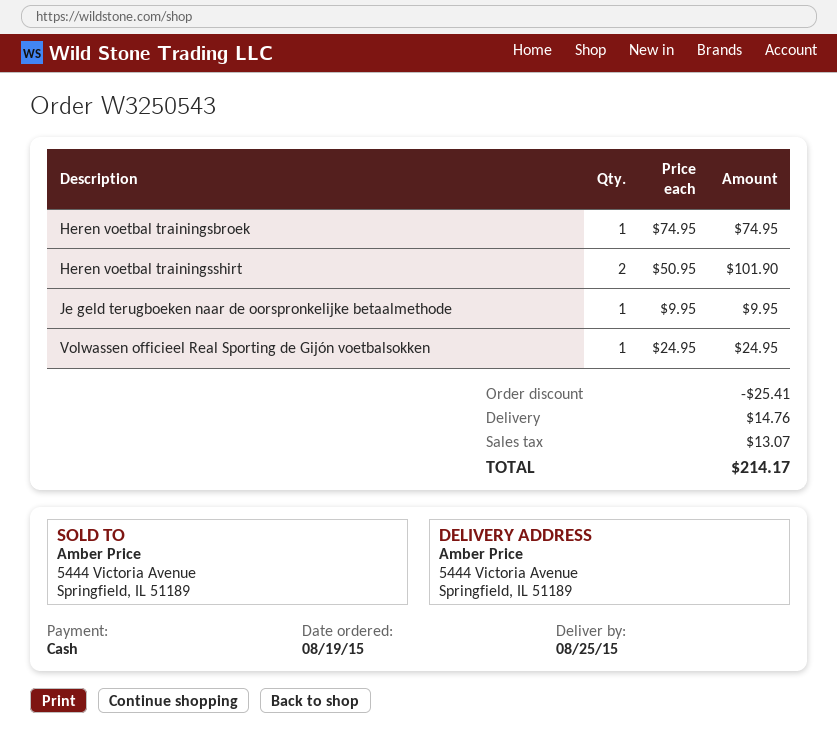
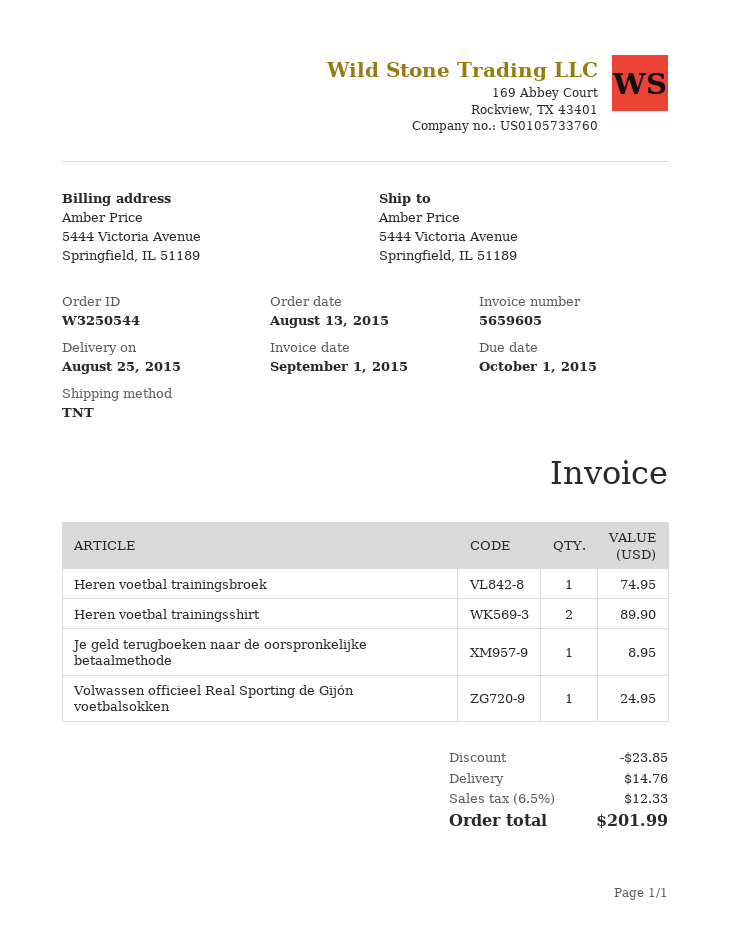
order number: W3250543 -> W3250544
order date: 2015-08-19 -> 2015-08-13
Heren voetbal trainingsshirt: 2 for 101.90 -> 2 for 89.90
Je geld terugboeken naar de oorspronkelijke betaalmethode: 1 for 9.95 -> 1 for 8.95
discount: 25.41 -> 23.85
tax: 13.07 -> 12.33
total: 214.17 -> 201.99

